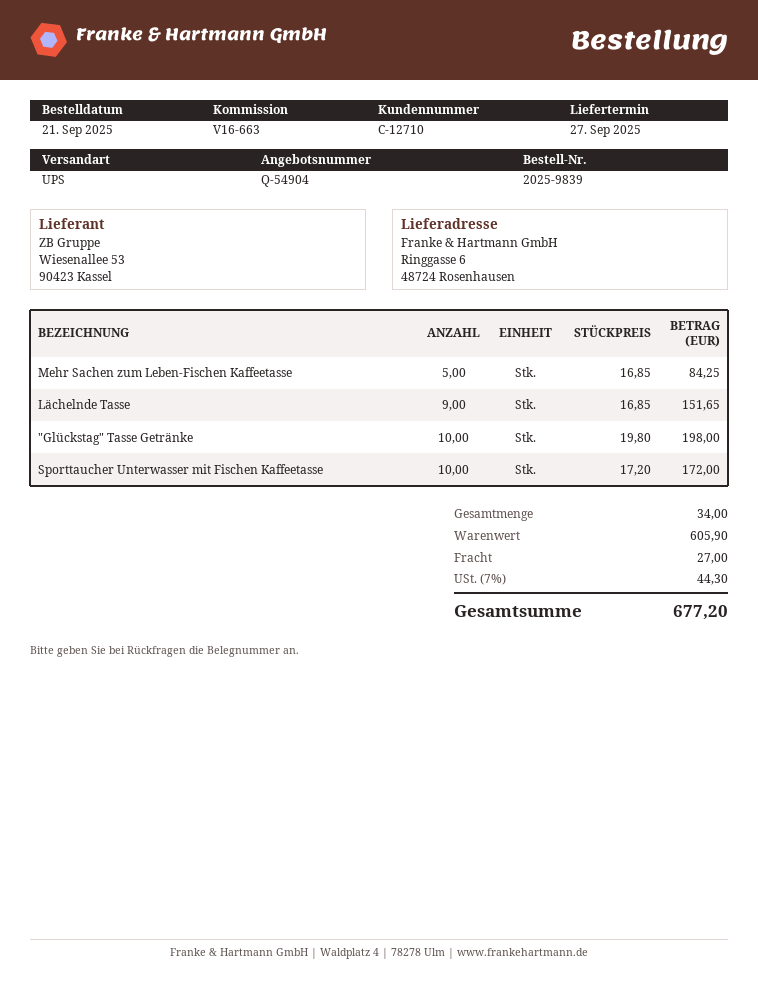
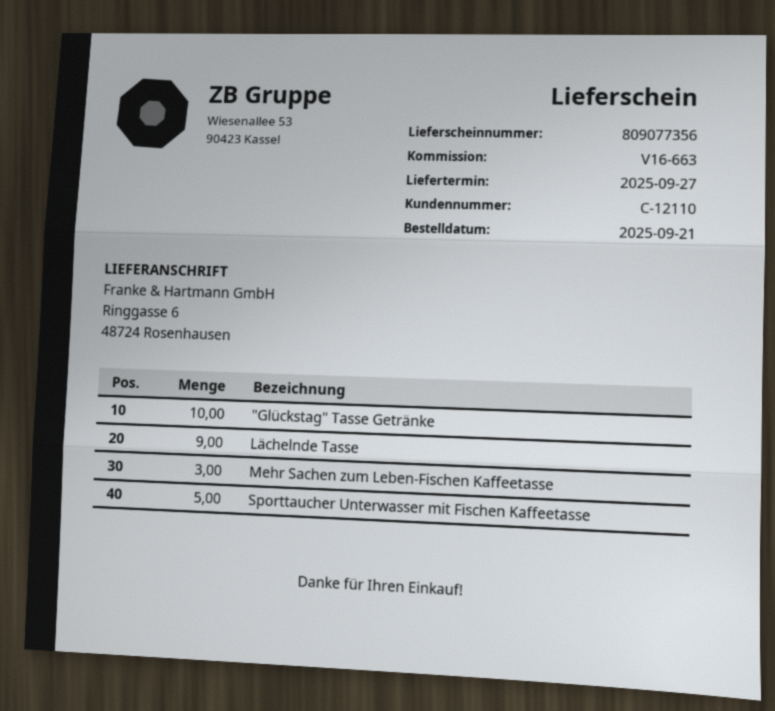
customer number: C-12710 -> C-12110
Mehr Sachen zum Leben-Fischen Kaffeetasse: 5 -> 3
Sporttaucher Unterwasser mit Fischen Kaffeetasse: 10 -> 5

